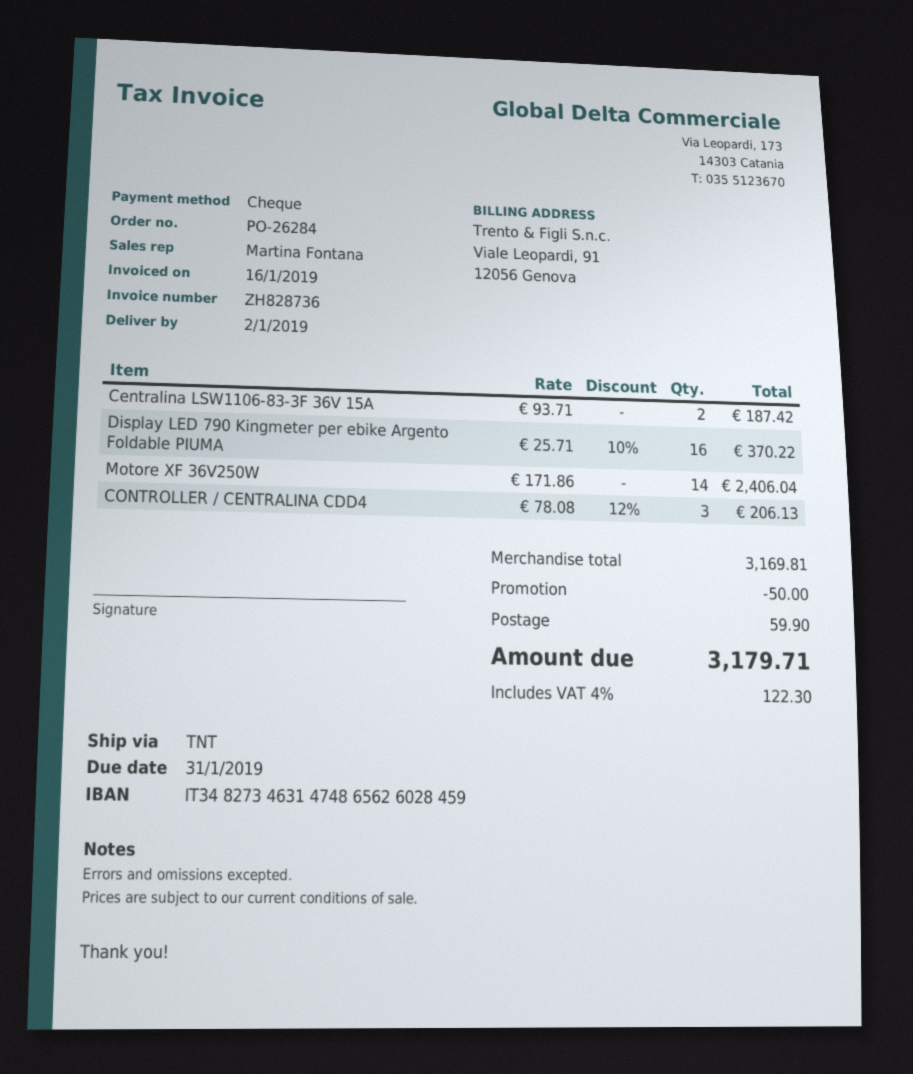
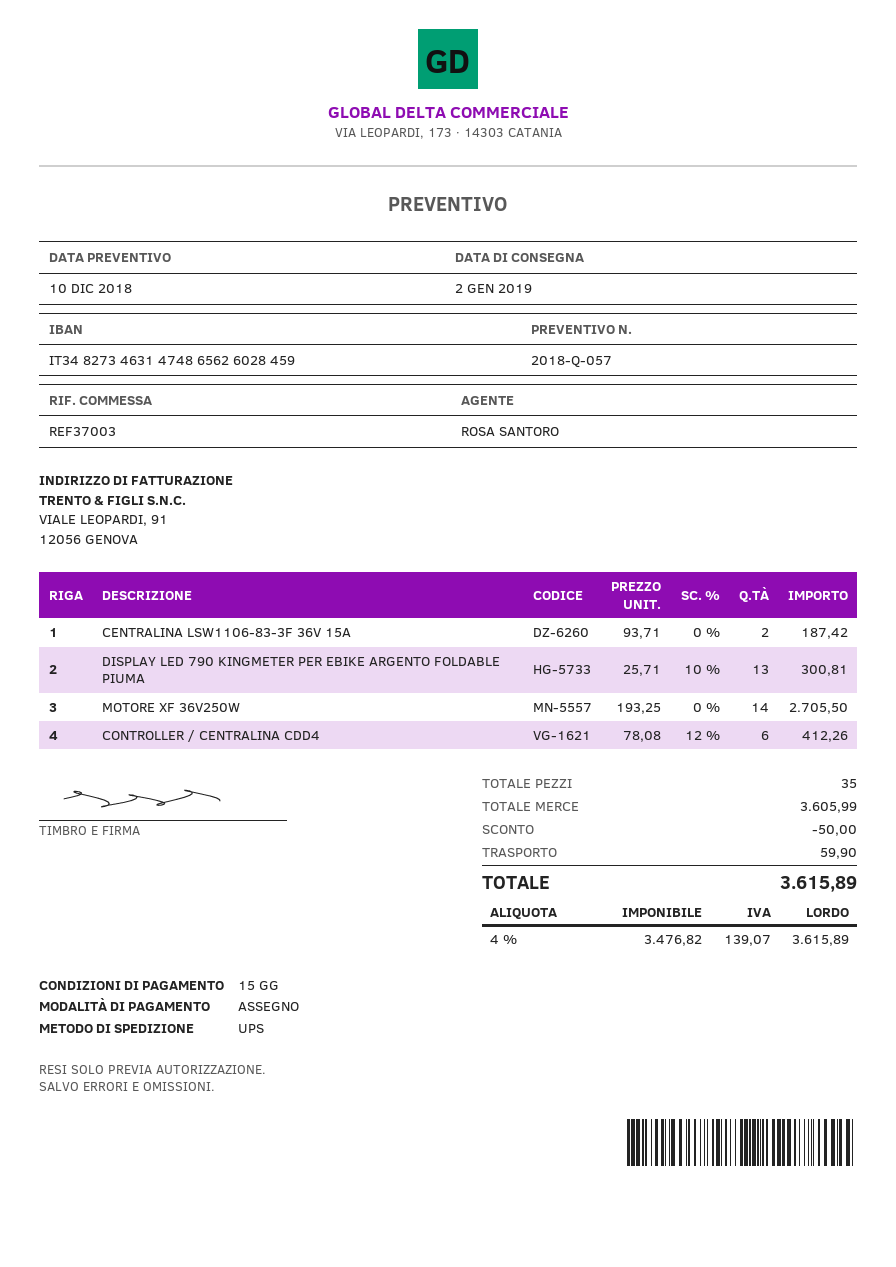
sales rep: Martina Fontana -> ROSA SANTORO
shipping method: TNT -> UPS
Display LED 790 Kingmeter per ebike Argento Foldable PIUMA: 16 x 25.71 - 10% = 370.22 -> 13 x 25.71 - 10% = 300.81
Motore XF 36V250W: 14 x 171.86 = 2406.04 -> 14 x 193.25 = 2705.50
CONTROLLER / CENTRALINA CDD4: 3 x 78.08 - 12% = 206.13 -> 6 x 78.08 - 12% = 412.26
subtotal: 3169.81 -> 3605.99
tax: 4% = 122.30 -> 4% = 139.07
total: 3179.71 -> 3615.89

